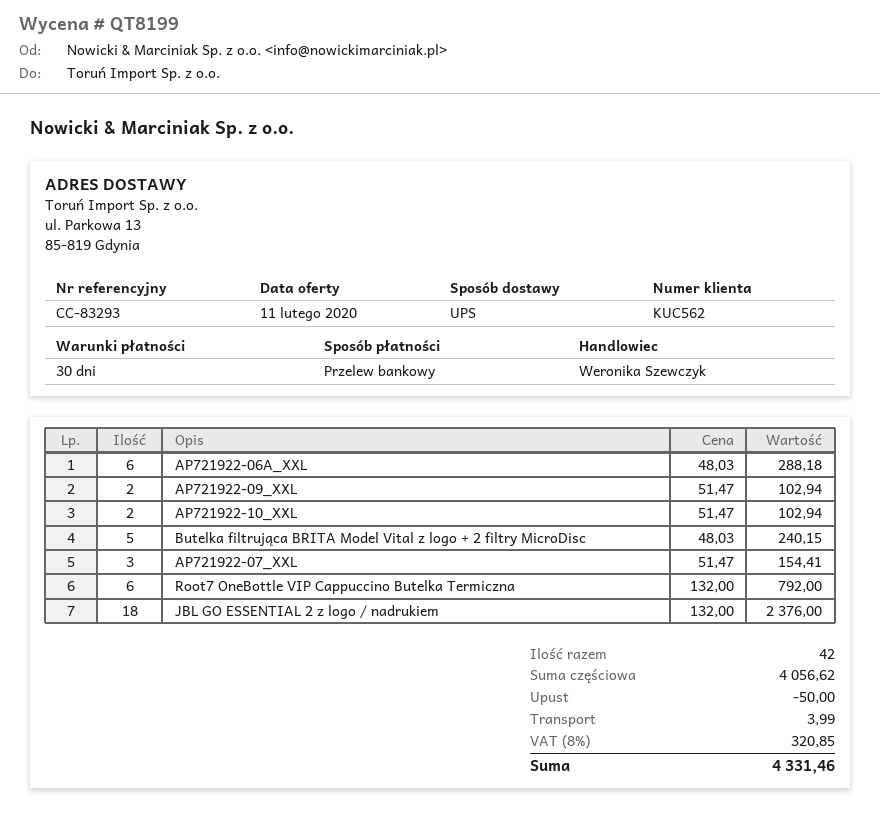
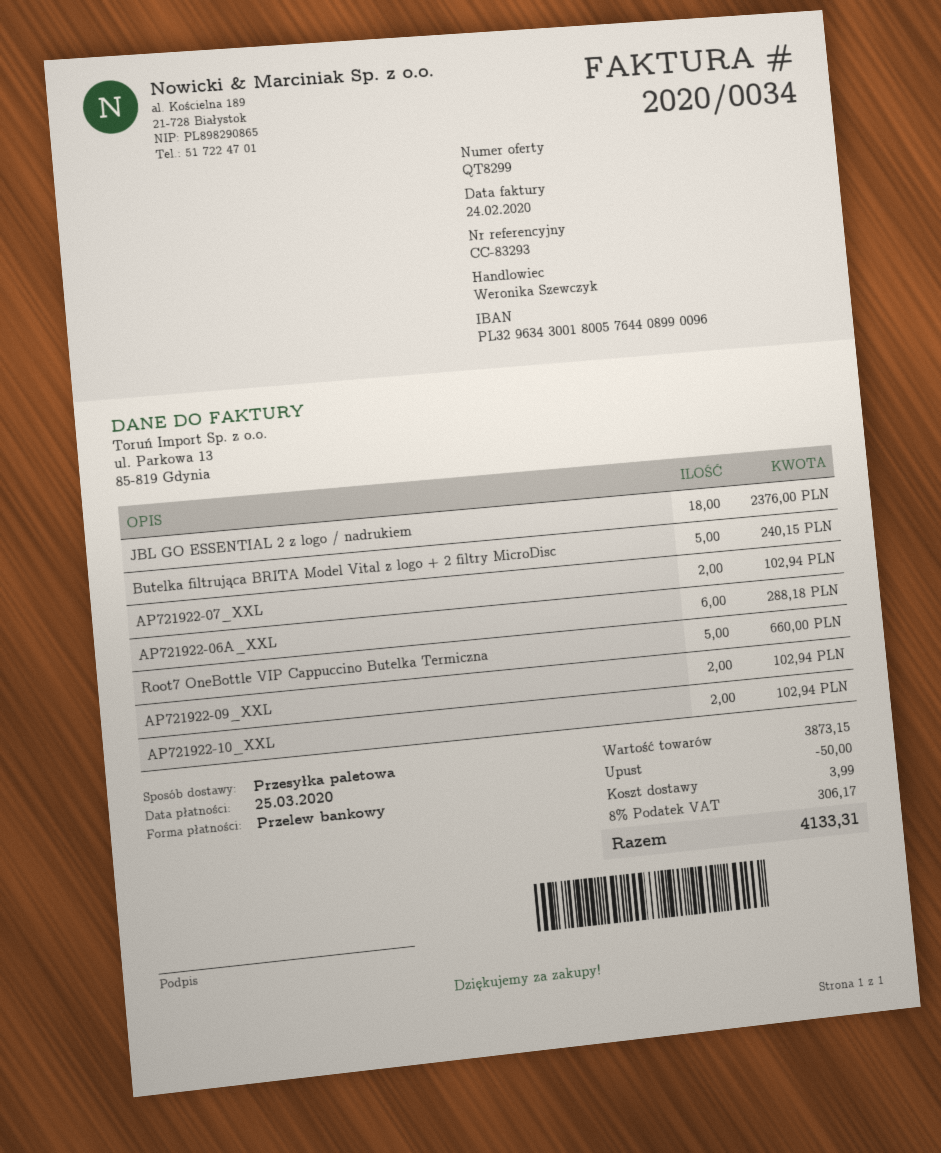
quote number: QT8199 -> QT8299
shipping method: UPS -> pallet freight
AP721922-07_XXL: 3 for 154.41 -> 2 for 102.94
Root7 OneBottle VIP Cappuccino Butelka Termiczna: 6 for 792.00 -> 5 for 660.00
subtotal: 4056.62 -> 3873.15
tax: 8% = 320.85 -> 8% = 306.17
total: 4331.46 -> 4133.31

